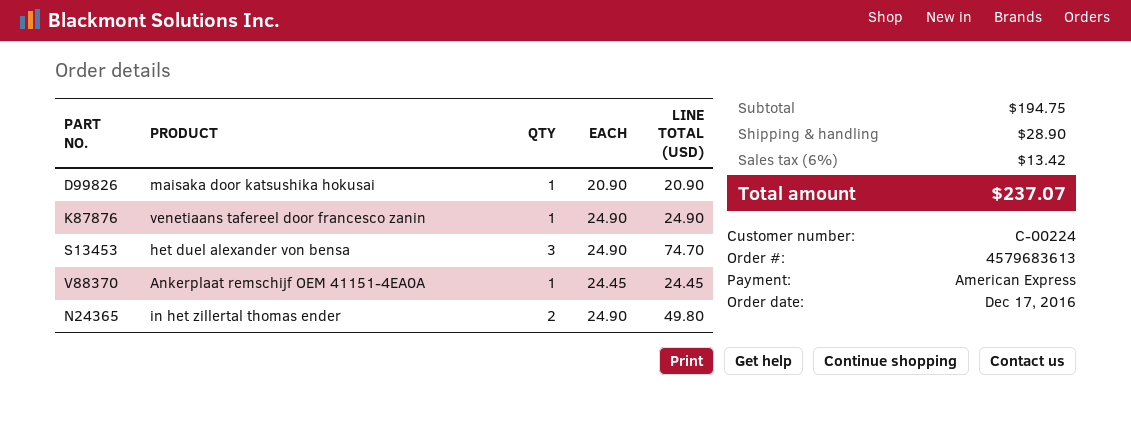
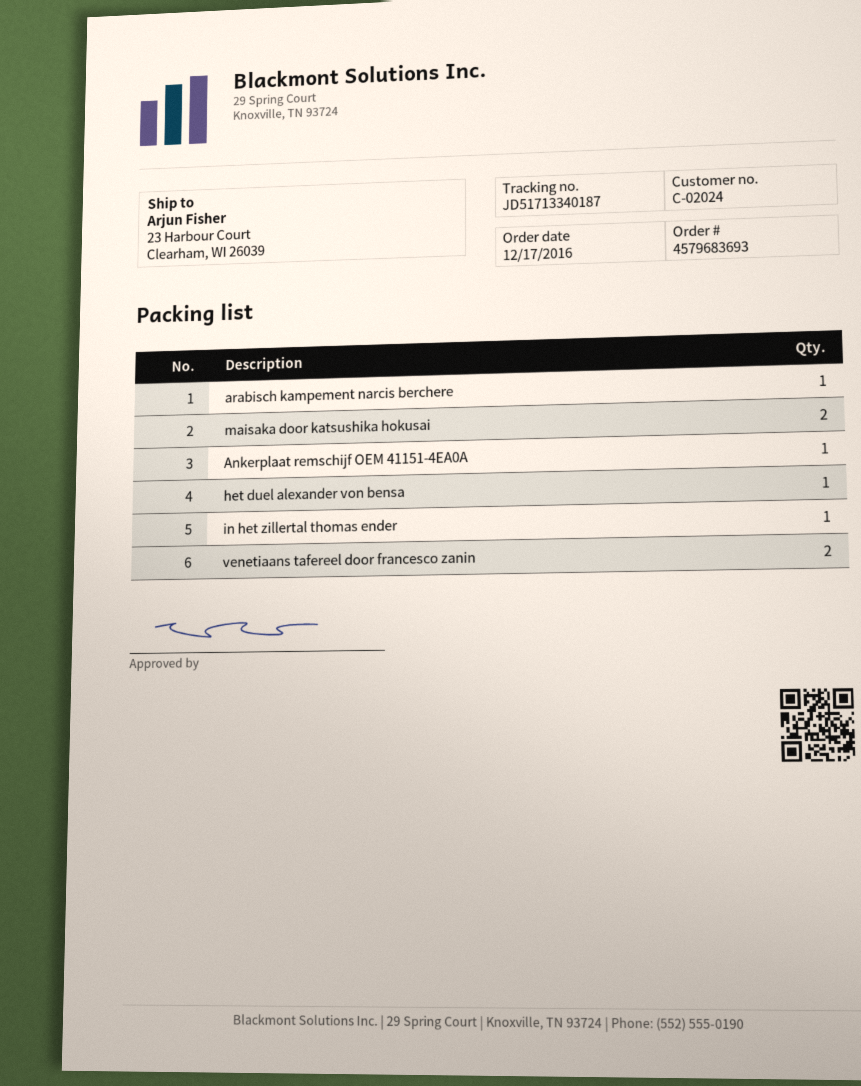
order number: 4579683613 -> 4579683693
customer number: C-00224 -> C-02024
maisaka door katsushika hokusai: 1 -> 2
venetiaans tafereel door francesco zanin: 1 -> 2
het duel alexander von bensa: 3 -> 1
in het zillertal thomas ender: 2 -> 1
arabisch kampement narcis berchere: none -> 1

